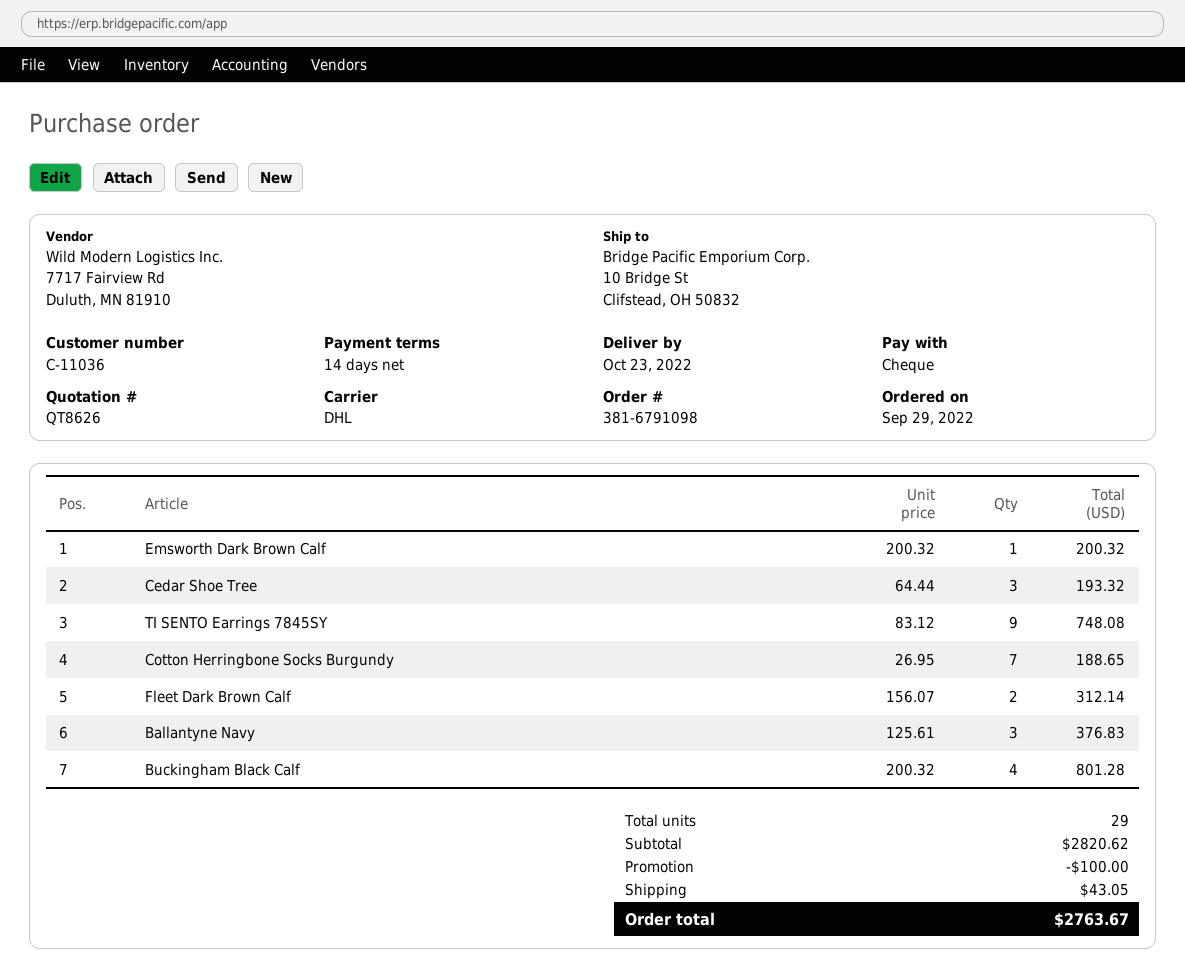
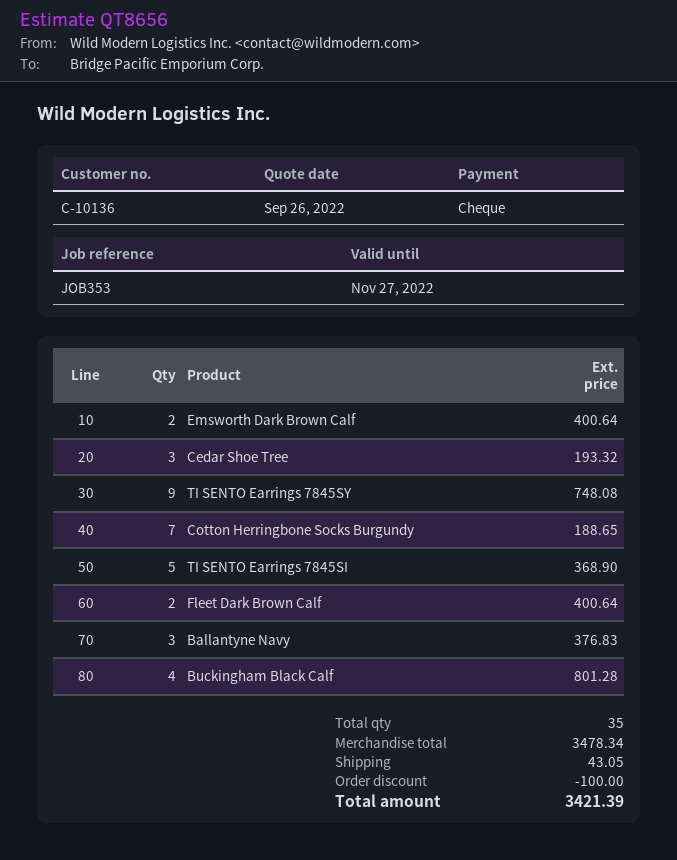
quote number: QT8626 -> QT8656
customer number: C-11036 -> C-10136
Emsworth Dark Brown Calf: 1 for 200.32 -> 2 for 400.64
Fleet Dark Brown Calf: 2 for 312.14 -> 2 for 400.64
TI SENTO Earrings 7845SI: none -> 5 for 368.90
total quantity: 29 -> 35
subtotal: 2820.62 -> 3478.34
total: 2763.67 -> 3421.39

